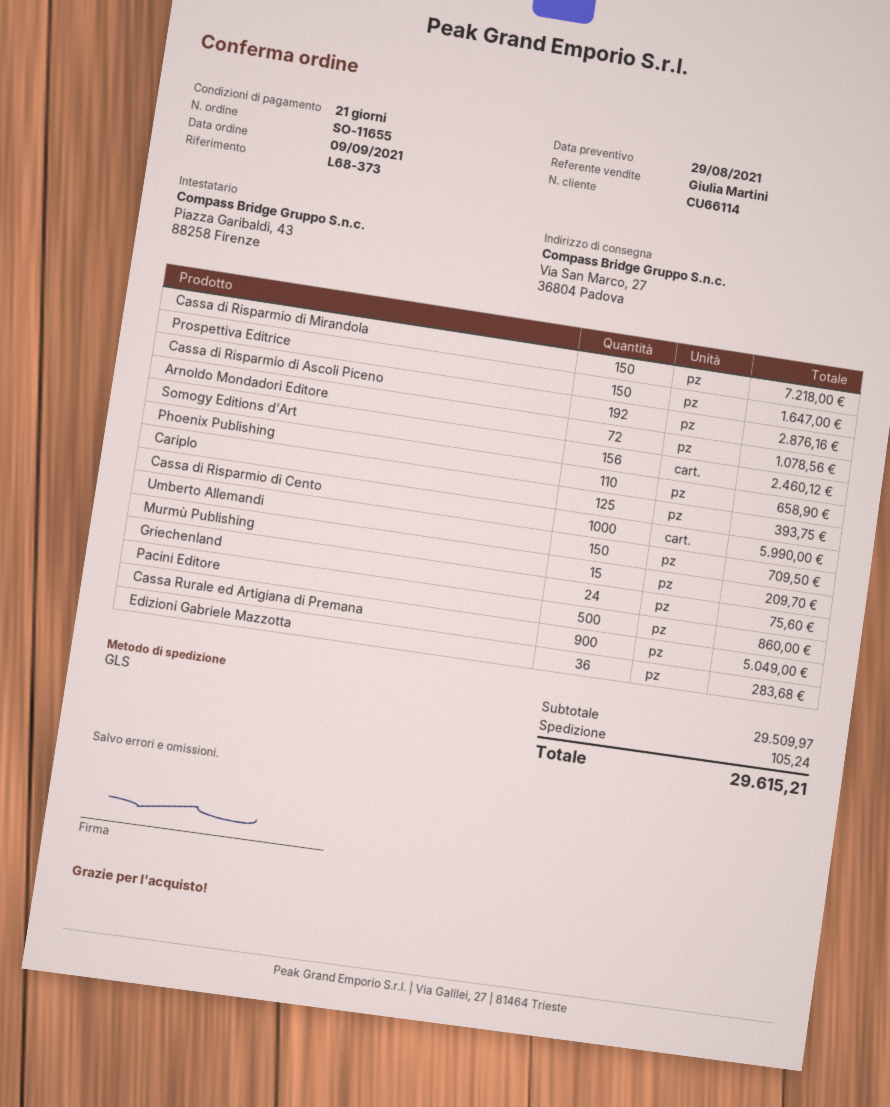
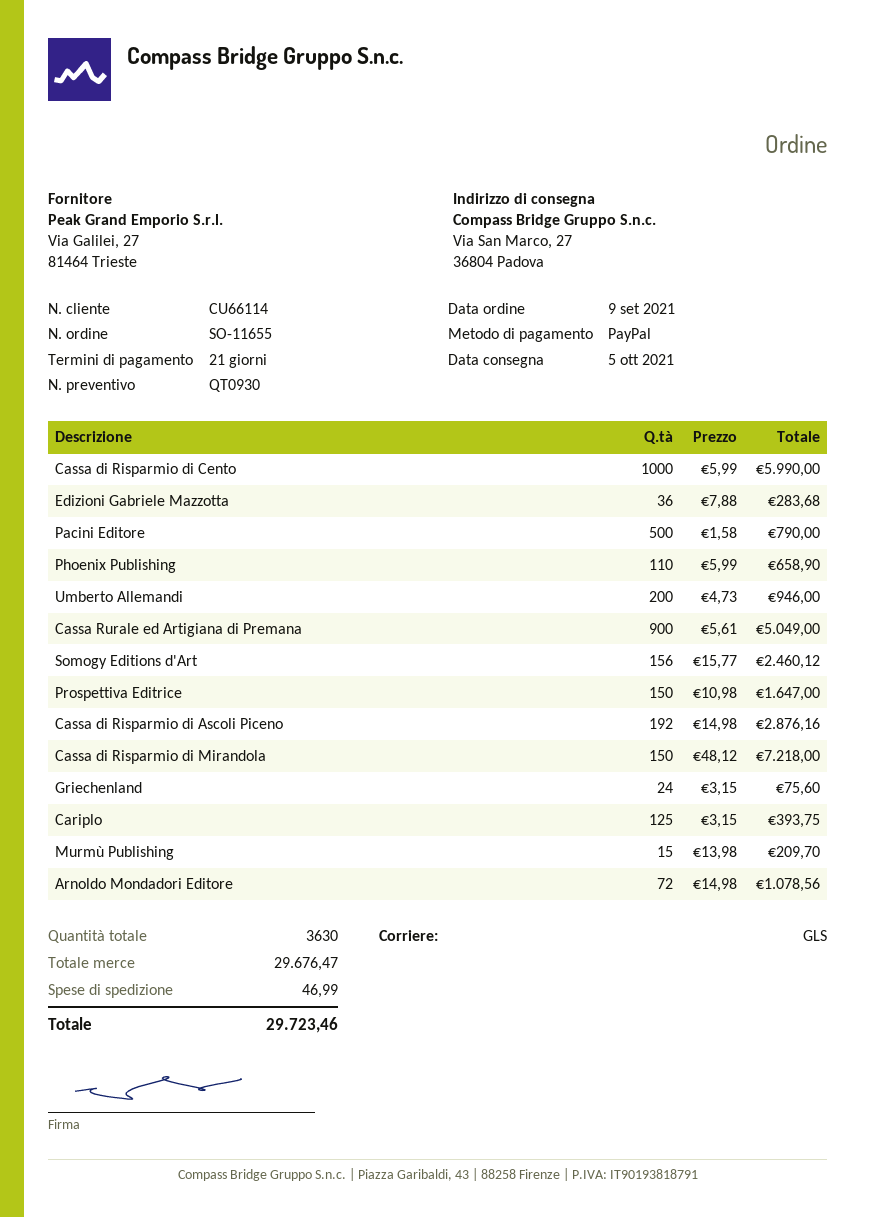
Umberto Allemandi: 150 for 709.50 -> 200 for 946.00
Pacini Editore: 500 for 860.00 -> 500 for 790.00
subtotal: 29509.97 -> 29676.47
shipping: 105.24 -> 46.99
total: 29615.21 -> 29723.46

